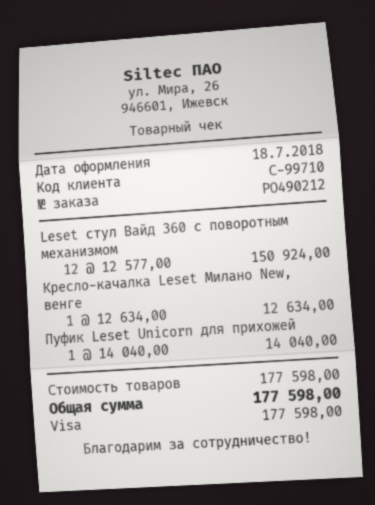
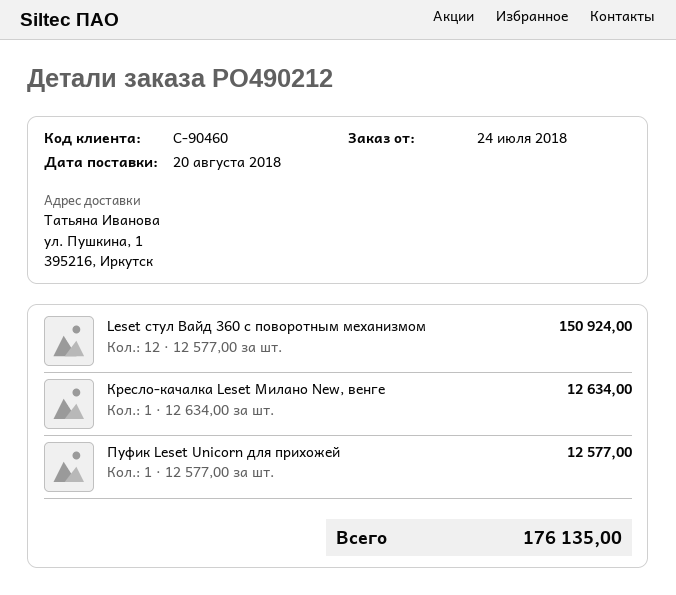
order date: 2018-07-18 -> 2018-07-24
customer number: C-99710 -> C-90460
Пуфик Leset Unicorn для прихожей: 1 x 14040.00 = 14040.00 -> 1 x 12577.00 = 12577.00
total: 177598.00 -> 176135.00

